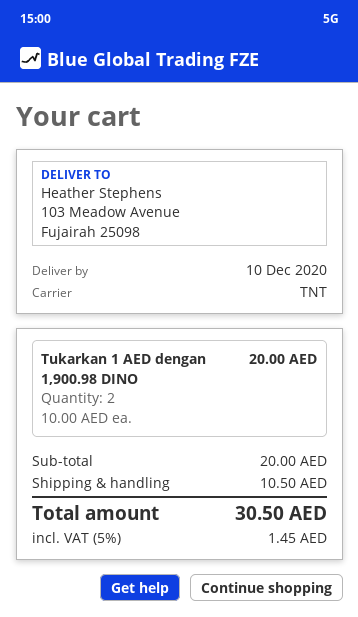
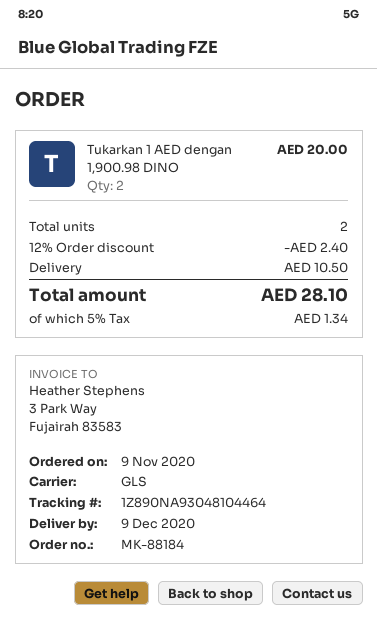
delivery date: 2020-12-10 -> 2020-12-09
shipping method: TNT -> GLS
discount: none -> 12% = 2.40
tax: 5% = 1.45 -> 5% = 1.34
total: 30.50 -> 28.10

